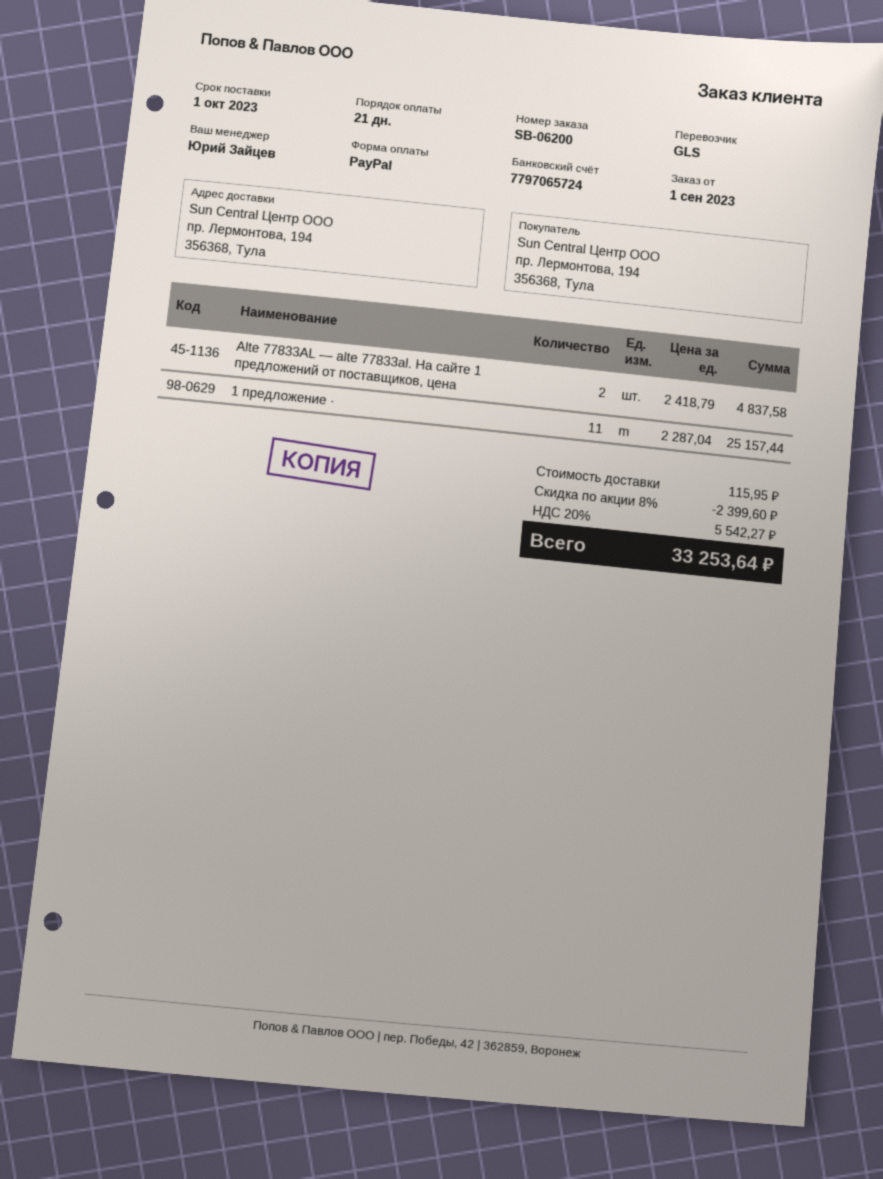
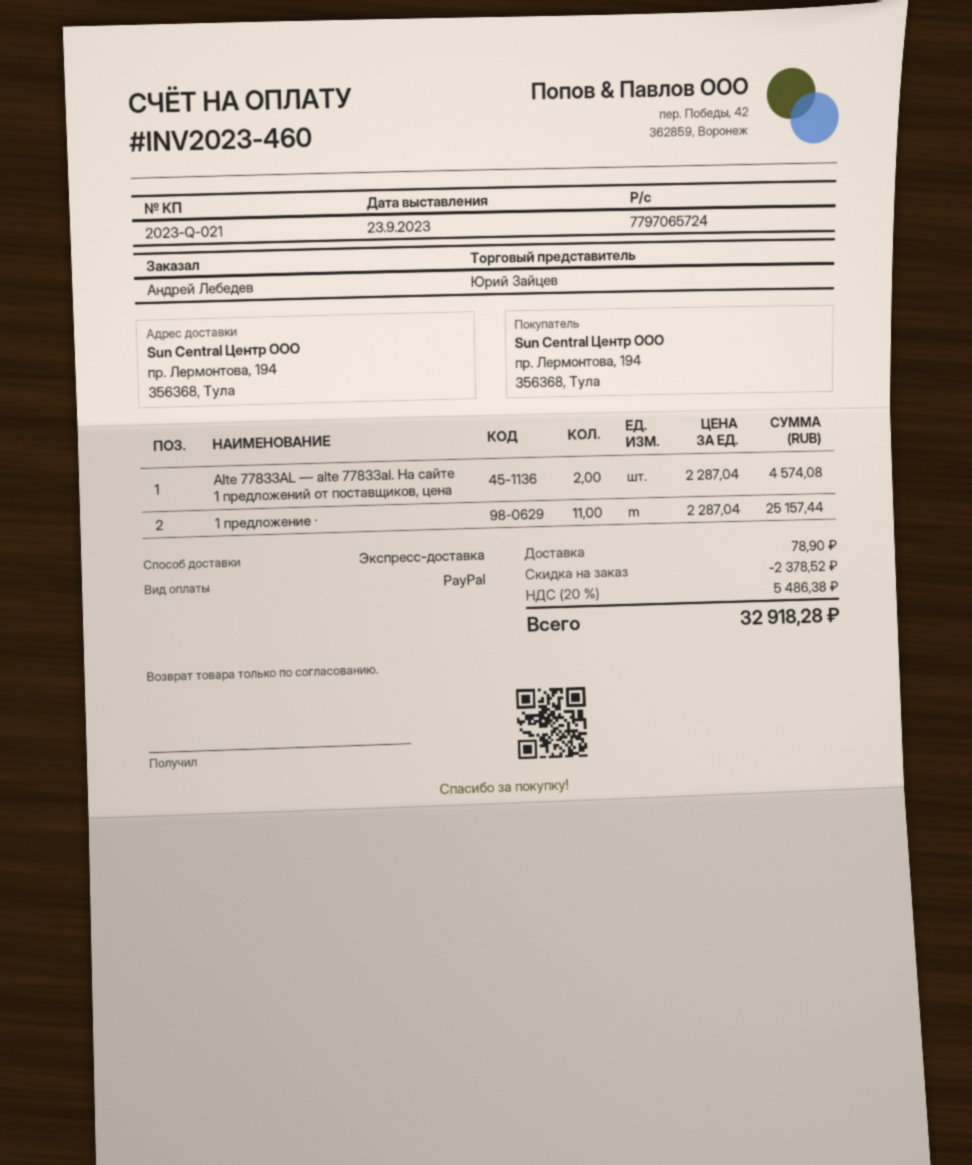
shipping method: GLS -> express
Alte 77833AL — alte 77833al. На сайте 1 предложений от поставщиков, цена: 2 x 2418.79 = 4837.58 -> 2 x 2287.04 = 4574.08
discount: 2399.60 -> 2378.52
shipping: 115.95 -> 78.90
tax: 20% = 5542.27 -> 20% = 5486.38
total: 33253.64 -> 32918.28

